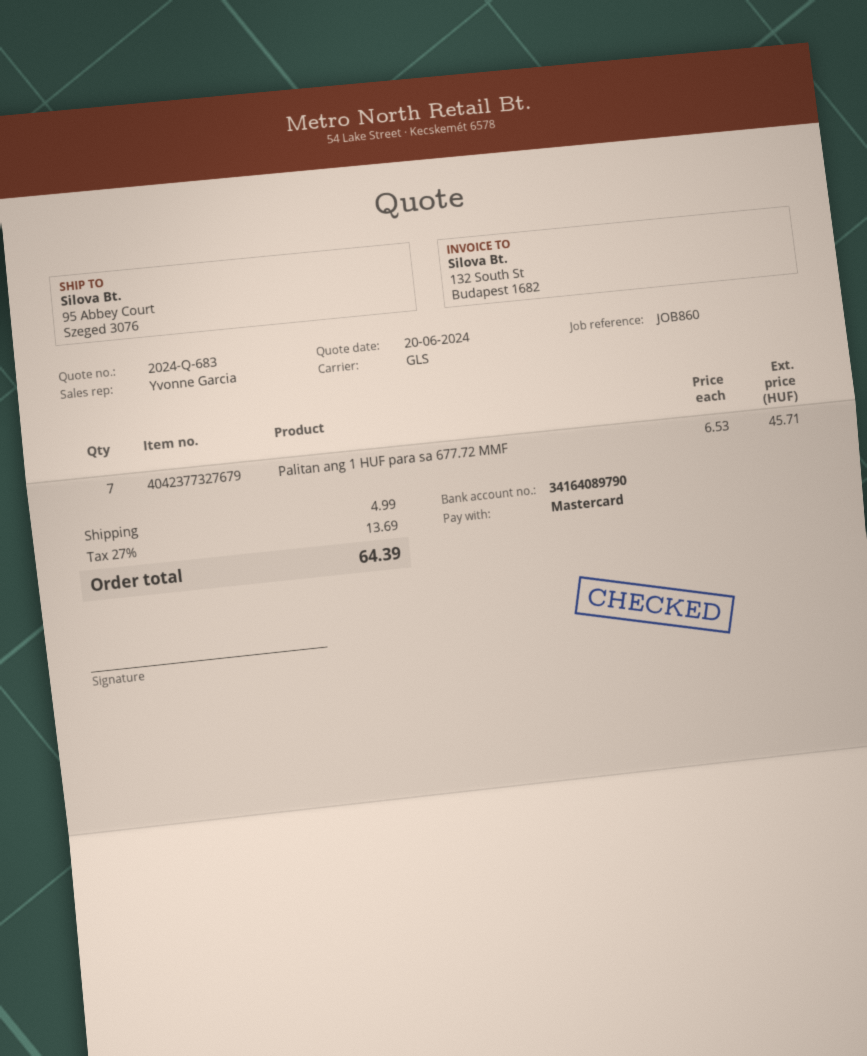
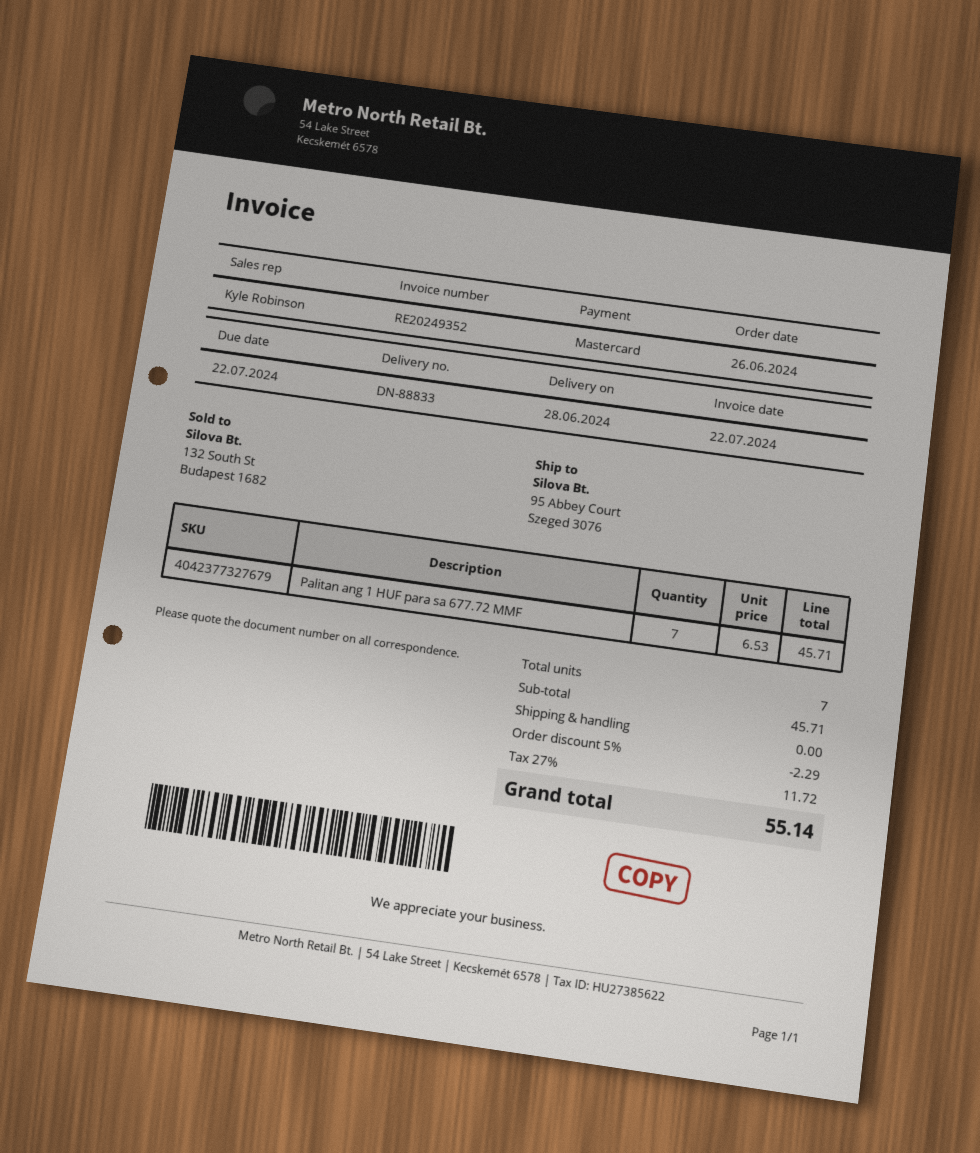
sales rep: Yvonne Garcia -> Kyle Robinson
discount: none -> 5% = 2.29
shipping: 4.99 -> 0.00
tax: 27% = 13.69 -> 27% = 11.72
total: 64.39 -> 55.14

